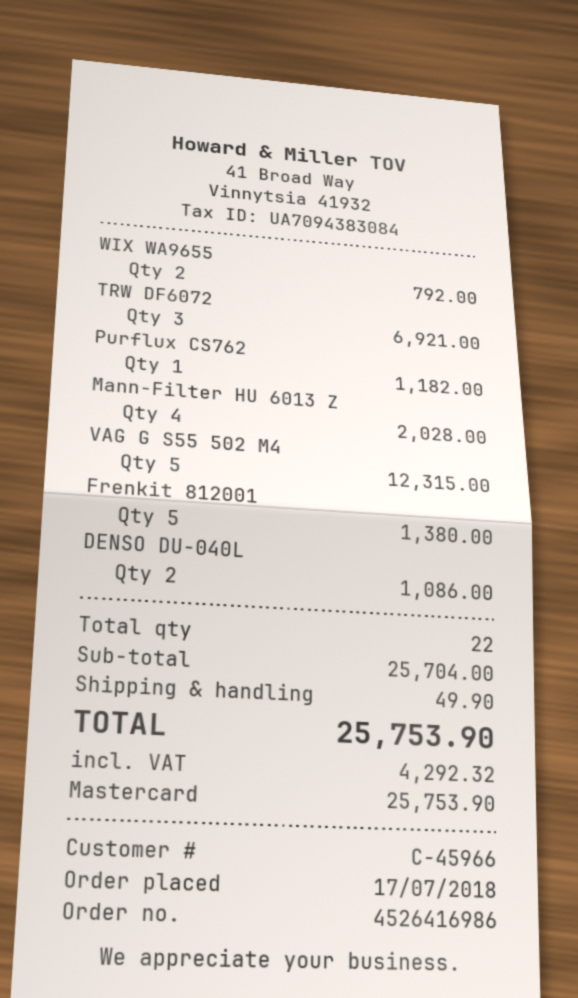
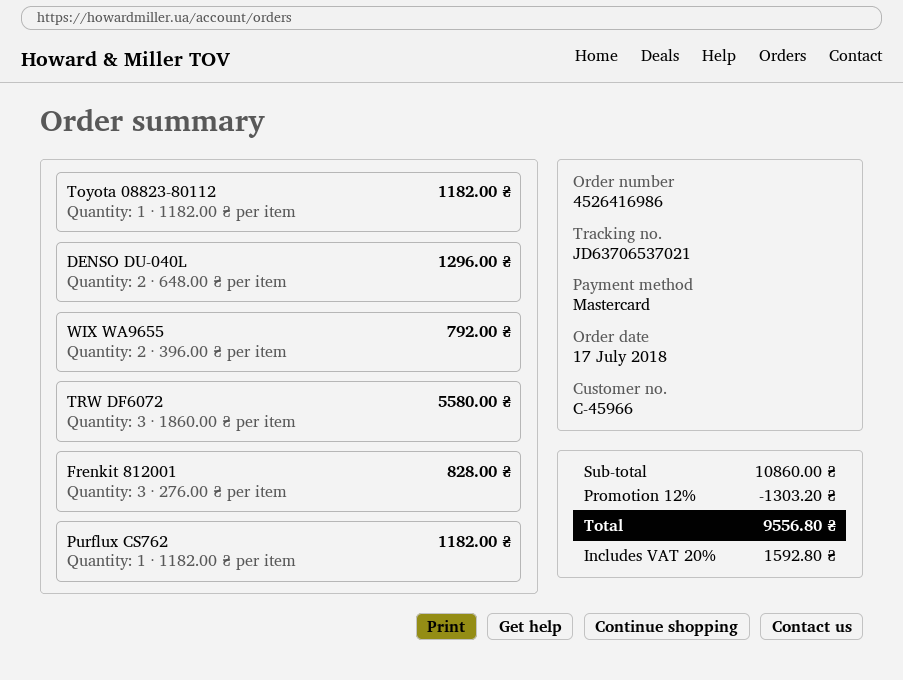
TRW DF6072: 3 for 6921.00 -> 3 for 5580.00
Mann-Filter HU 6013 Z: 4 for 2028.00 -> none
VAG G S55 502 M4: 5 for 12315.00 -> none
Frenkit 812001: 5 for 1380.00 -> 3 for 828.00
DENSO DU-040L: 2 for 1086.00 -> 2 for 1296.00
Toyota 08823-80112: none -> 1 for 1182.00
subtotal: 25704.00 -> 10860.00
discount: none -> 12% = 1303.20
shipping: 49.90 -> none
tax: 4292.32 -> 1592.80
total: 25753.90 -> 9556.80

